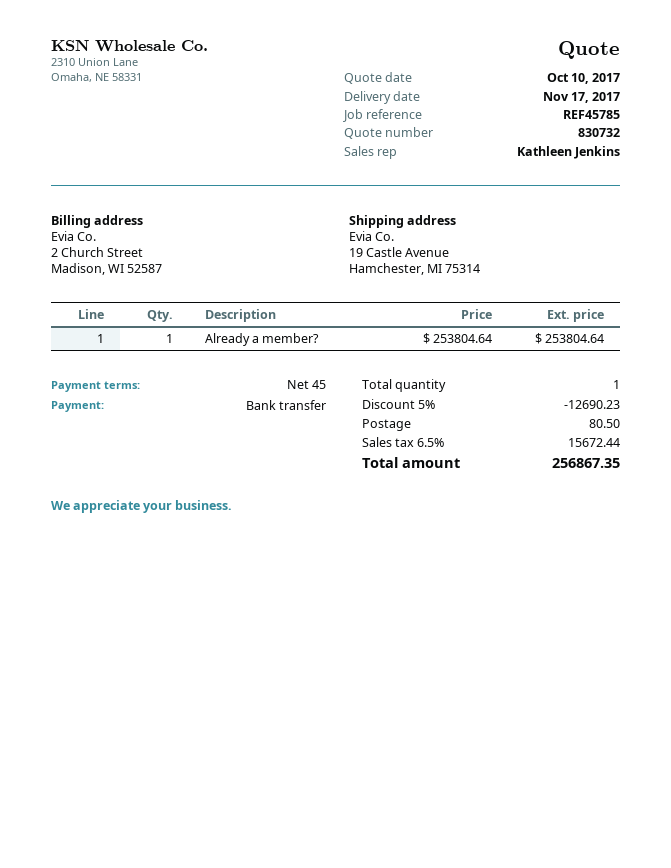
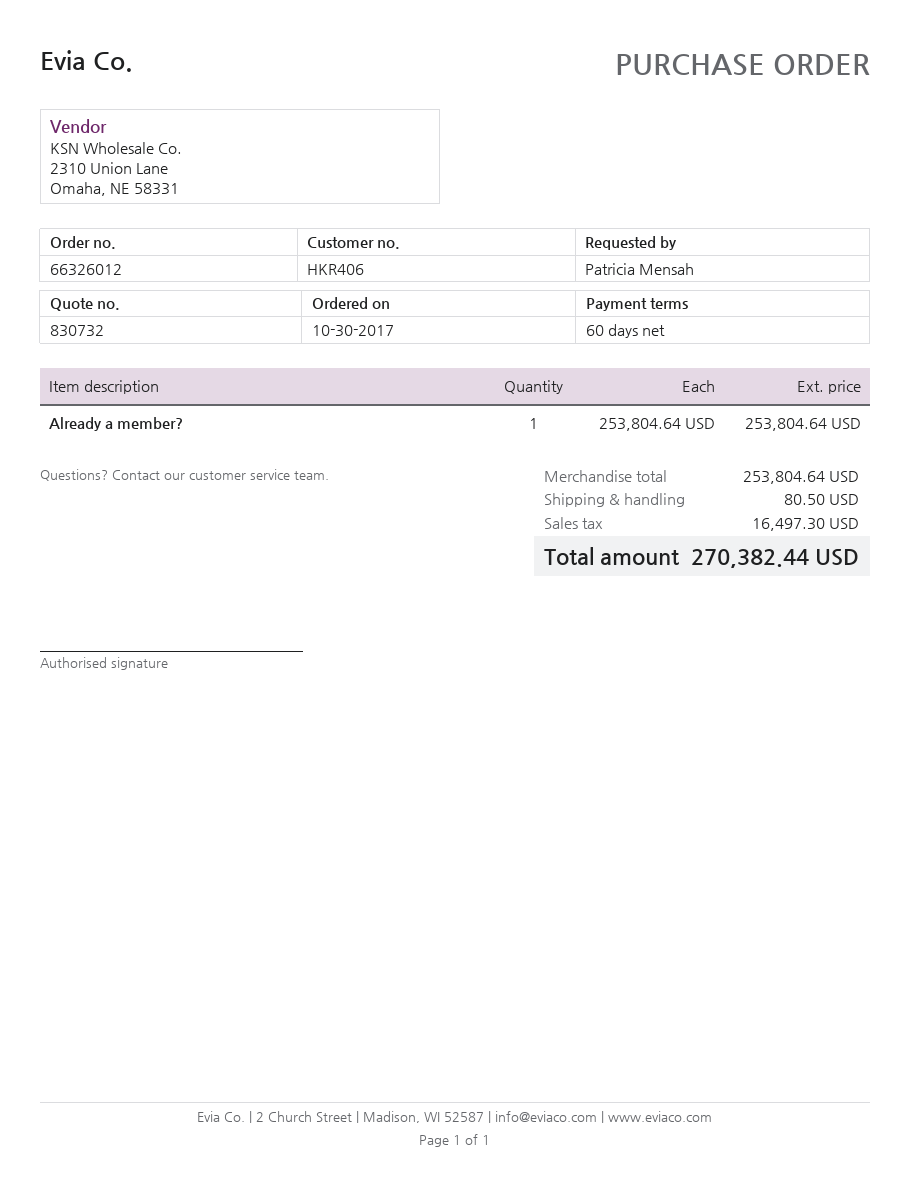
payment terms: 45 days -> 60 days
discount: 5% = 12690.23 -> none
tax: 15672.44 -> 16497.30
total: 256867.35 -> 270382.44

